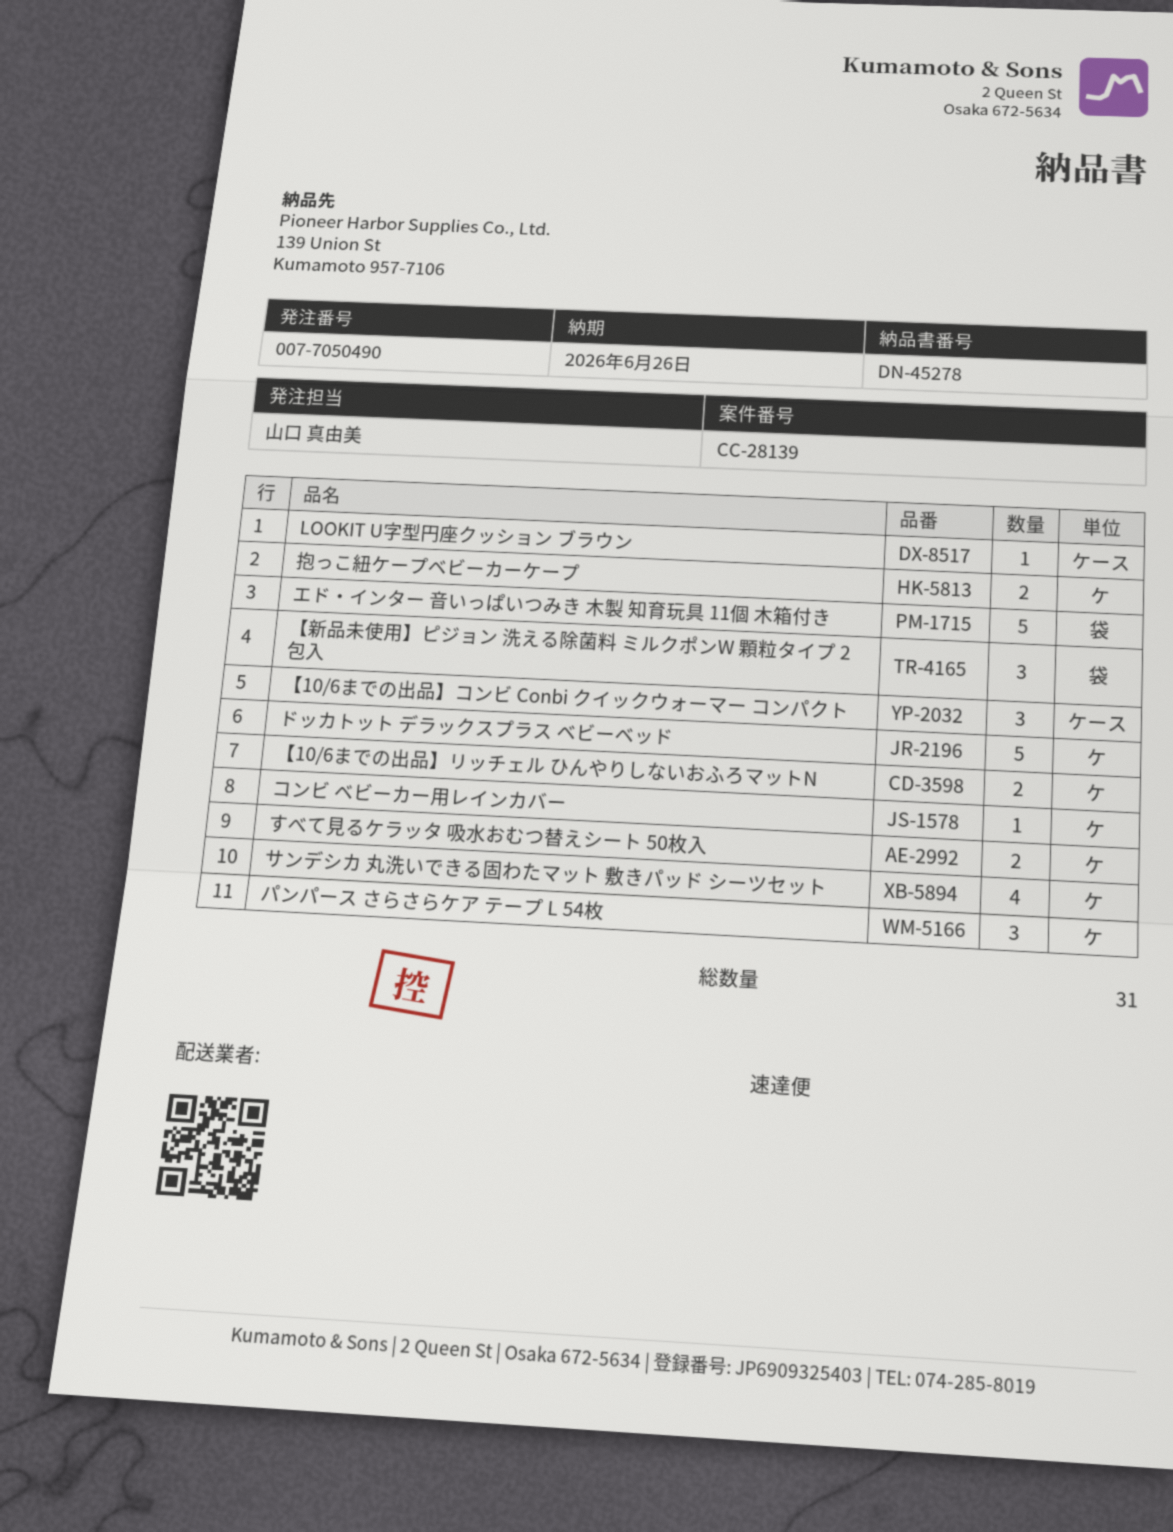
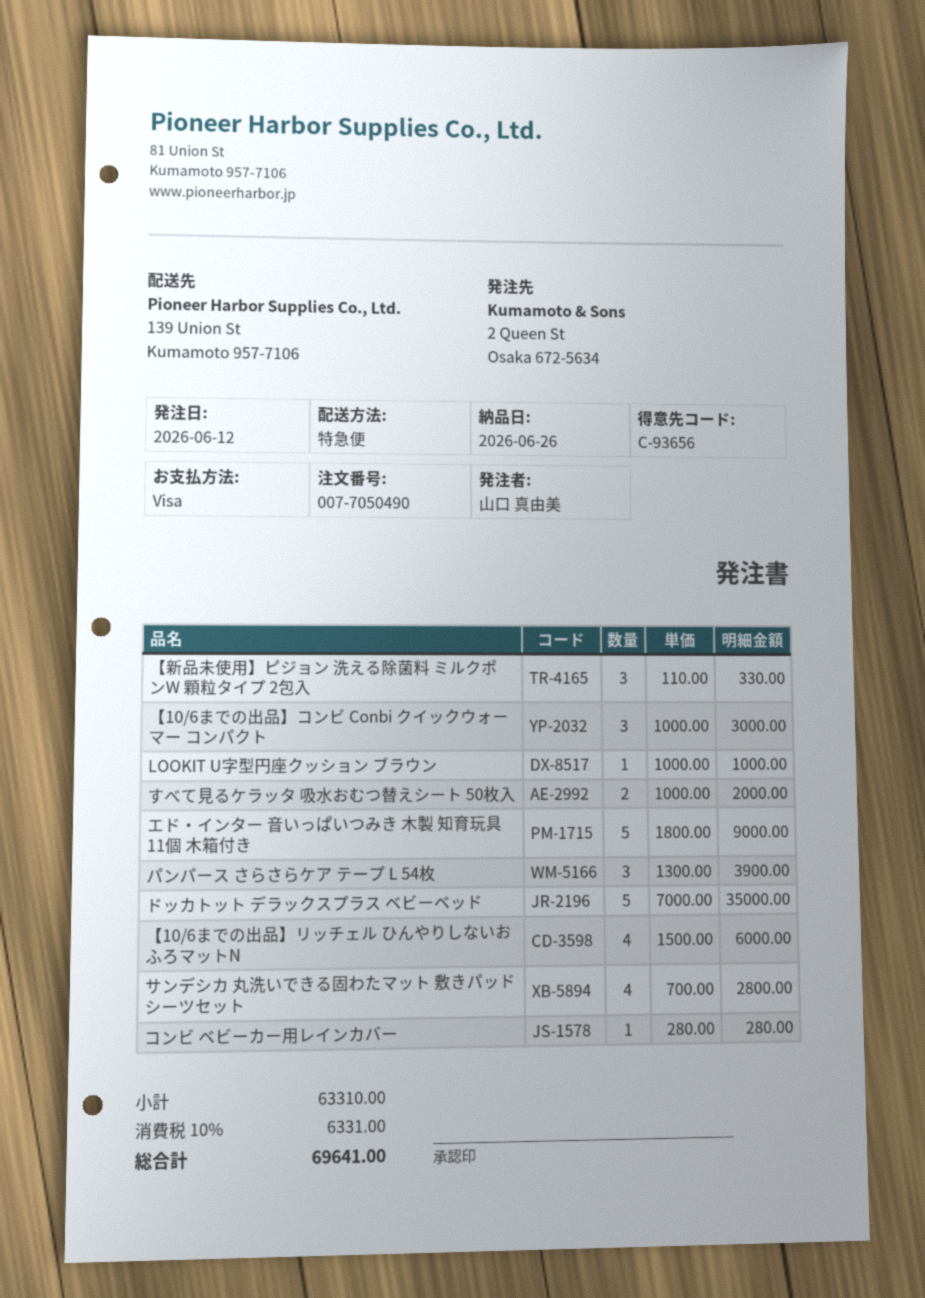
抱っこ紐ケープベビーカーケープ: 2 -> none
【10/6までの出品】リッチェル ひんやりしないおふろマットN: 2 -> 4

